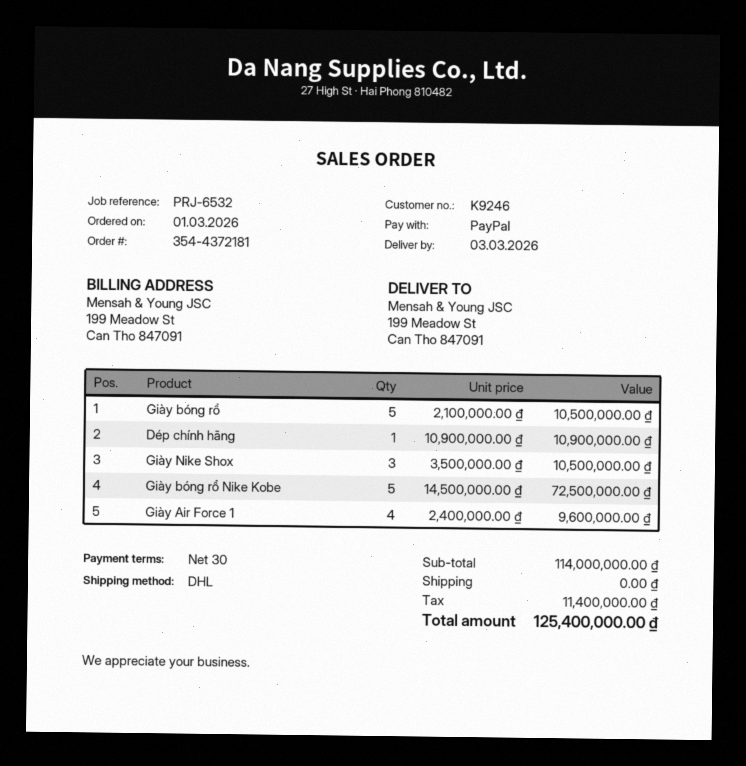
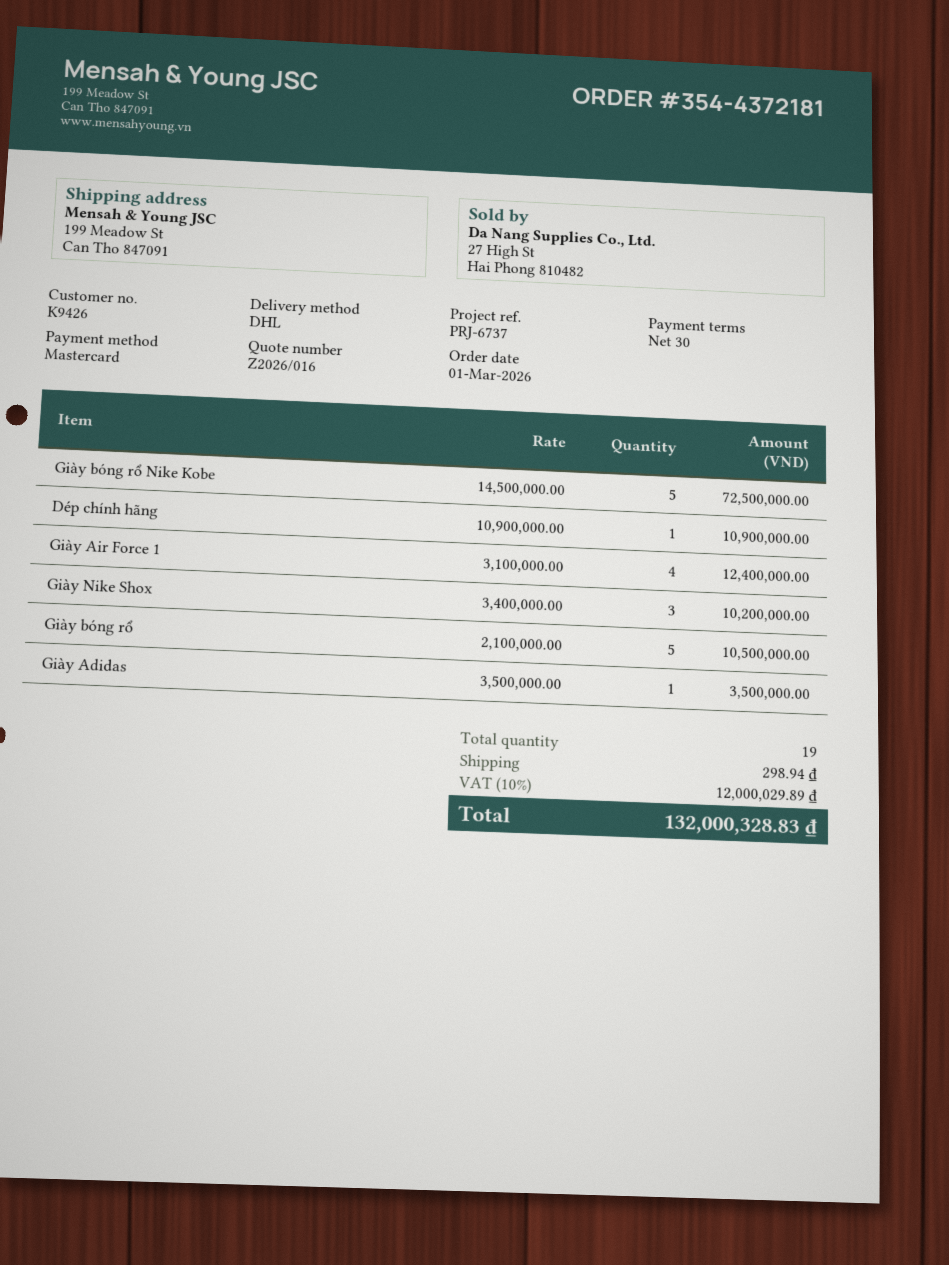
customer number: K9246 -> K9426
reference: PRJ-6532 -> PRJ-6737
payment method: PayPal -> Mastercard
Giày Nike Shox: 3 x 3500000.00 = 10500000.00 -> 3 x 3400000.00 = 10200000.00
Giày Air Force 1: 4 x 2400000.00 = 9600000.00 -> 4 x 3100000.00 = 12400000.00
Giày Adidas: none -> 1 x 3500000.00 = 3500000.00
shipping: 0.00 -> 298.94
tax: 11400000.00 -> 12000029.89
total: 125400000.00 -> 132000328.83

